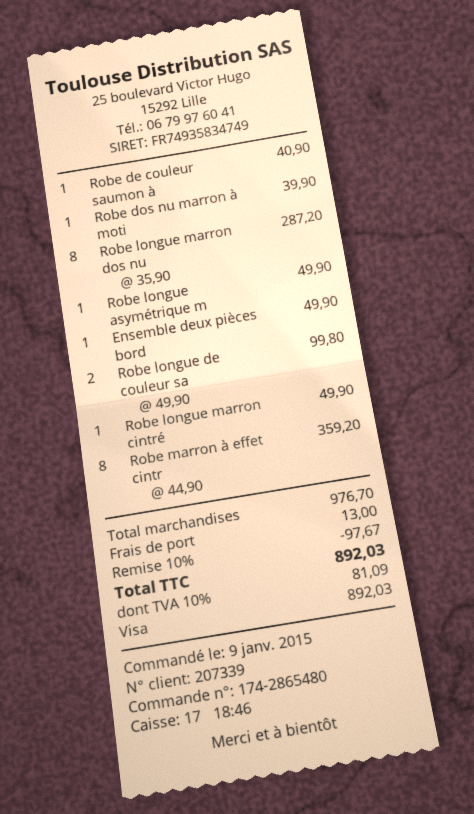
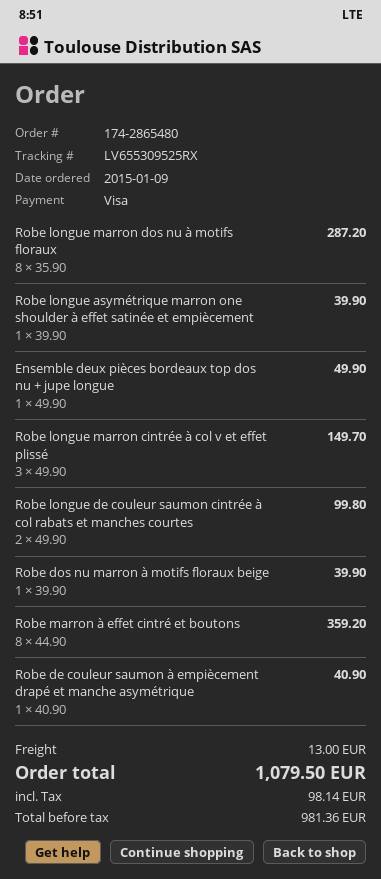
Robe longue asymétrique m: 1 x 49.90 = 49.90 -> 1 x 39.90 = 39.90
Robe longue marron cintré: 1 x 49.90 = 49.90 -> 3 x 49.90 = 149.70
discount: 10% = 97.67 -> none
tax: 81.09 -> 98.14
total: 892.03 -> 1079.50

